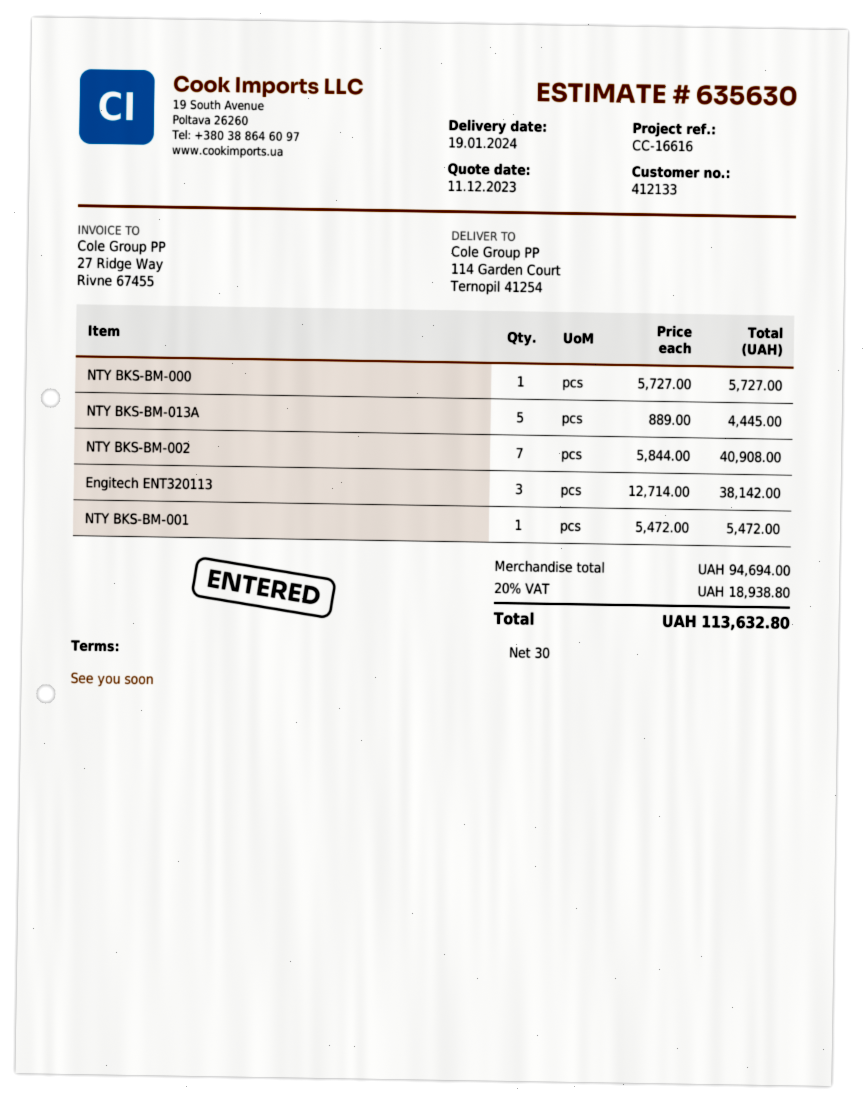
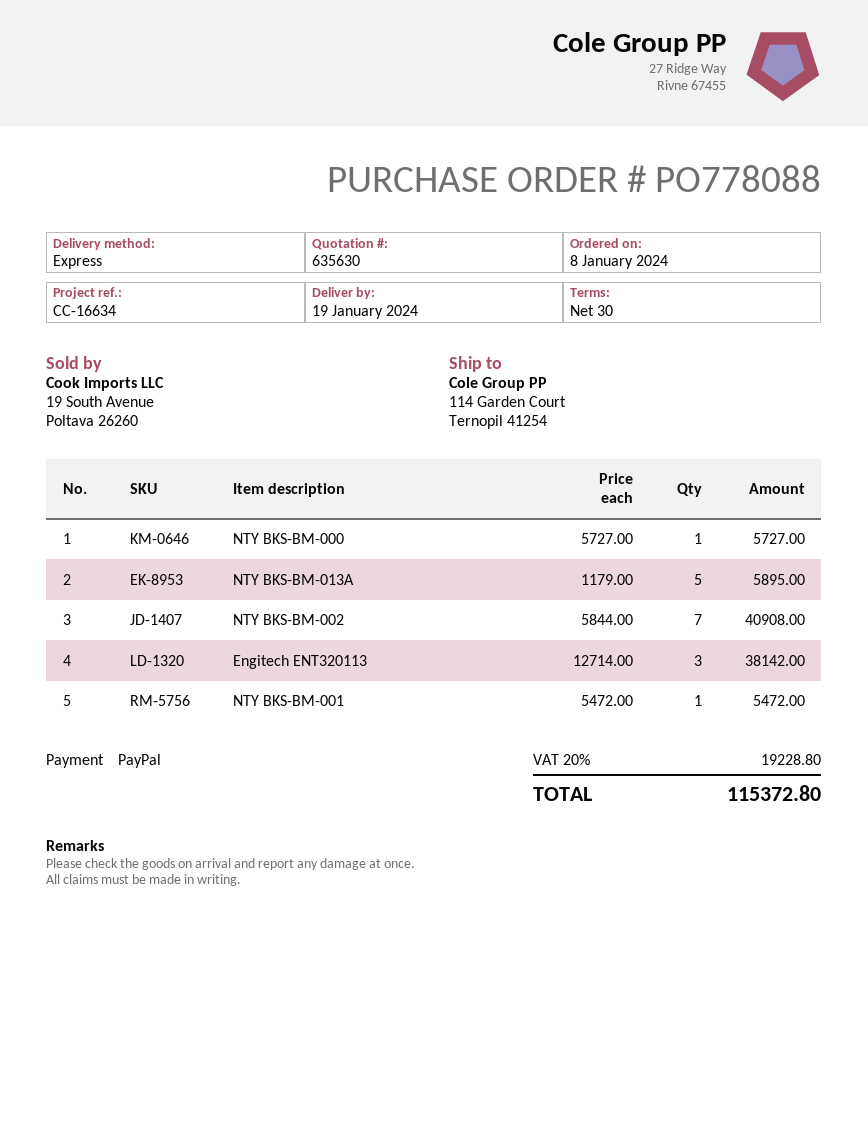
reference: CC-16616 -> CC-16634
NTY BKS-BM-013A: 5 x 889.00 = 4445.00 -> 5 x 1179.00 = 5895.00
tax: 20% = 18938.80 -> 20% = 19228.80
total: 113632.80 -> 115372.80

